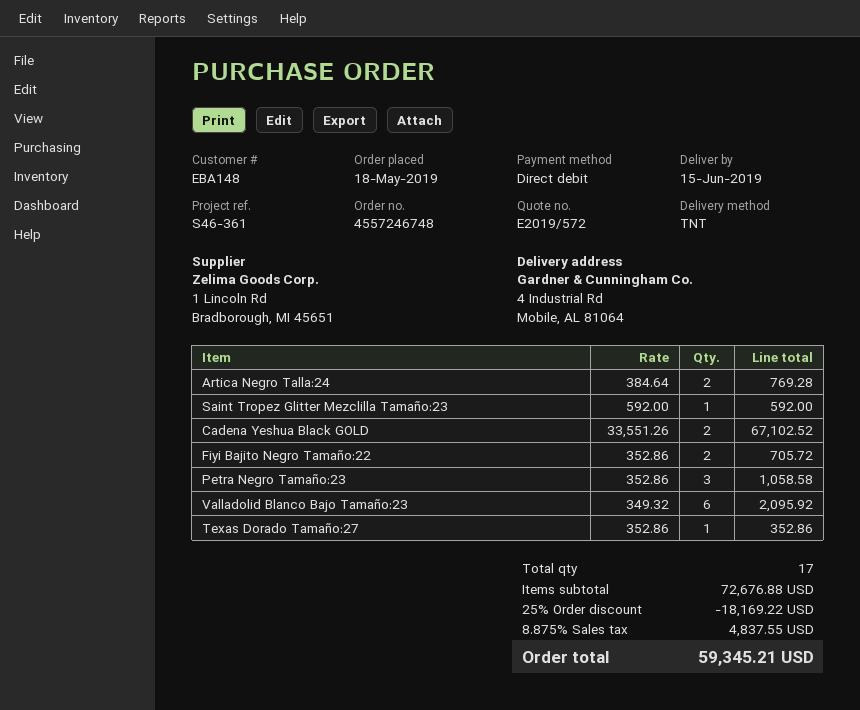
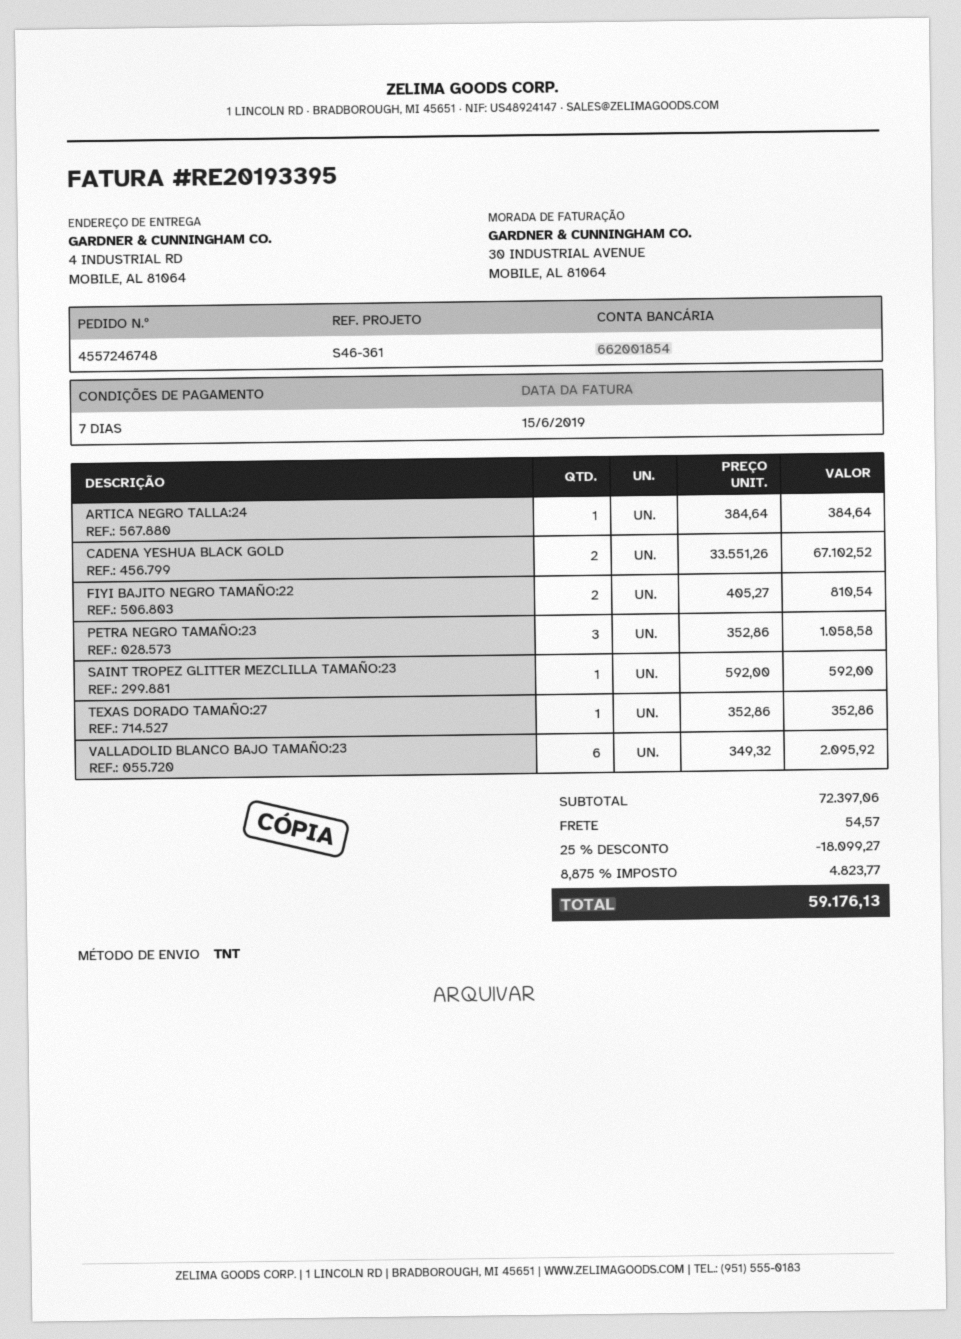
Artica Negro Talla:24: 2 x 384.64 = 769.28 -> 1 x 384.64 = 384.64
Fiyi Bajito Negro Tamaño:22: 2 x 352.86 = 705.72 -> 2 x 405.27 = 810.54
subtotal: 72676.88 -> 72397.06
discount: 25% = 18169.22 -> 25% = 18099.27
shipping: none -> 54.57
tax: 8.875% = 4837.55 -> 8.875% = 4823.77
total: 59345.21 -> 59176.13

